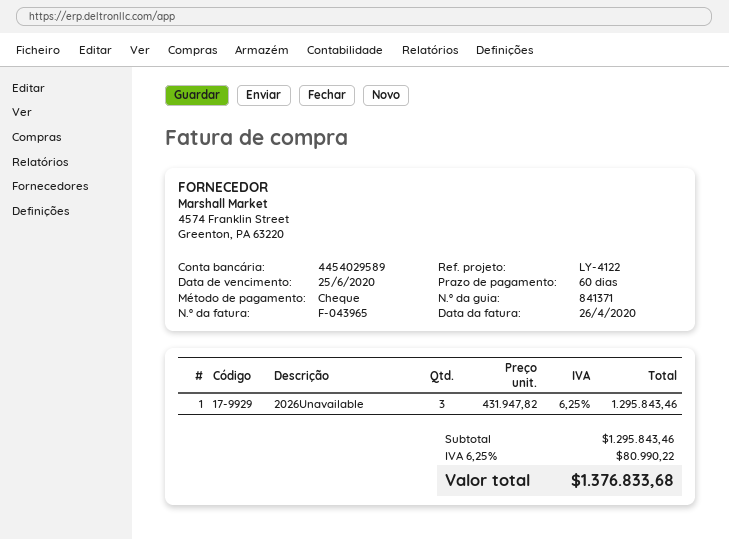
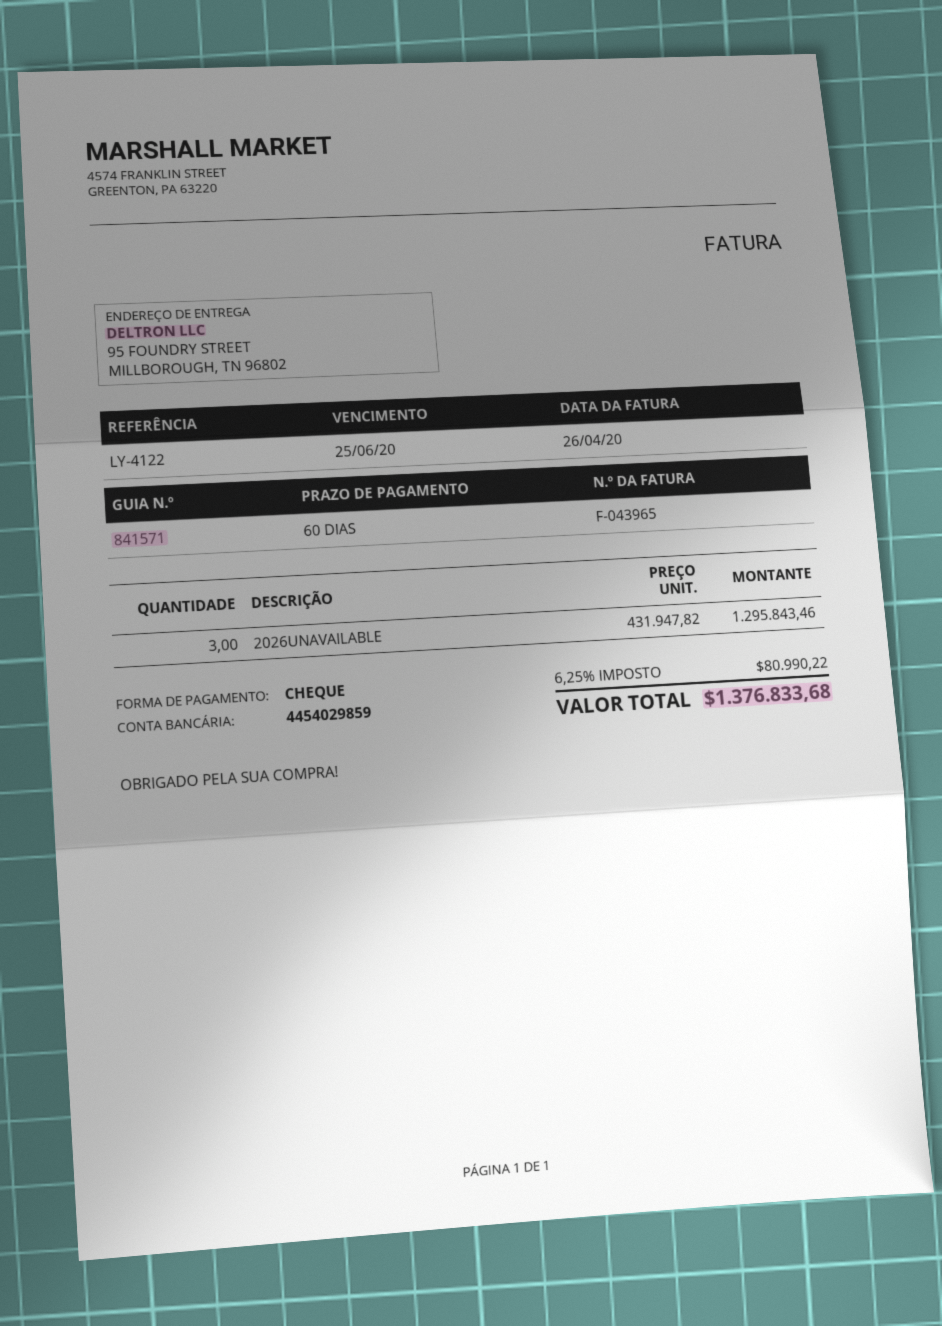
delivery note number: 841371 -> 841571
bank account: 4454029589 -> 4454029859

